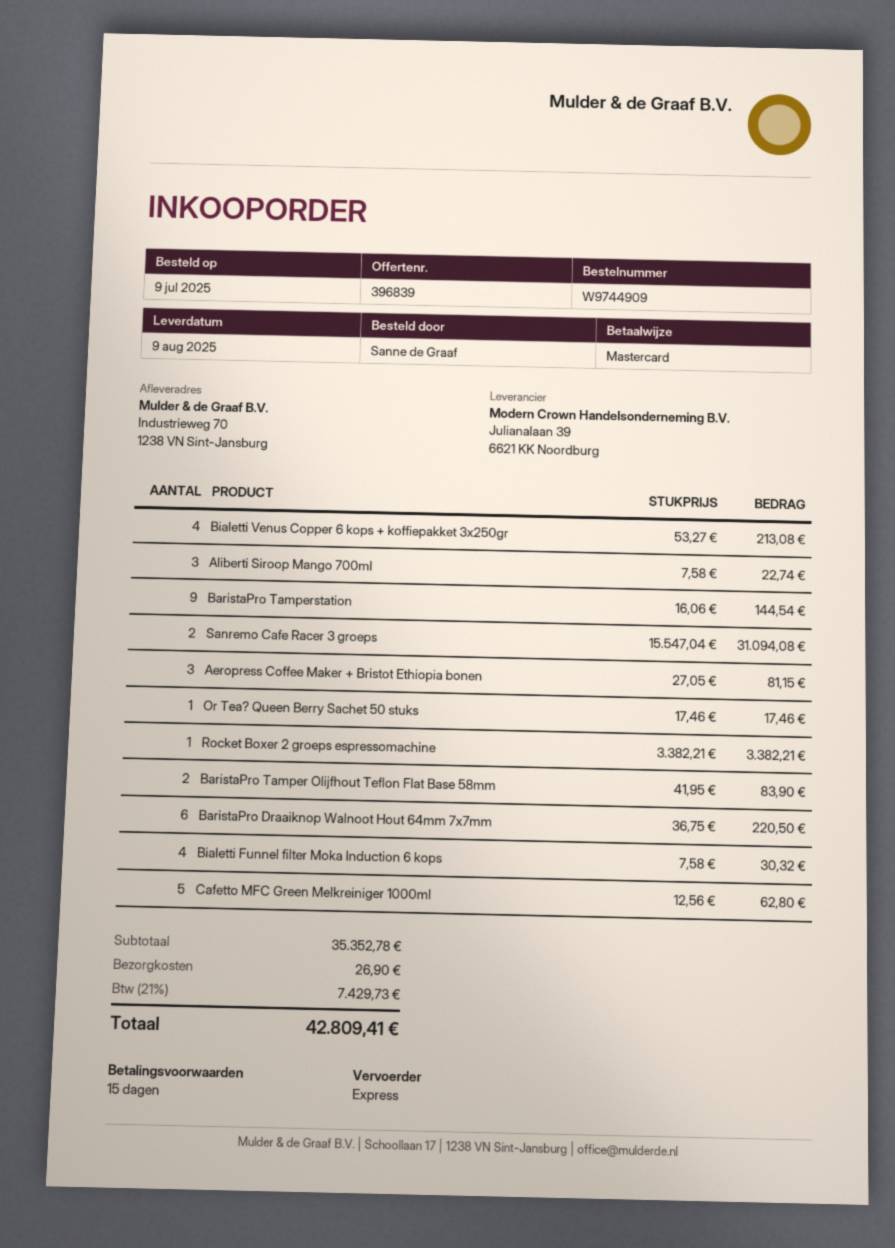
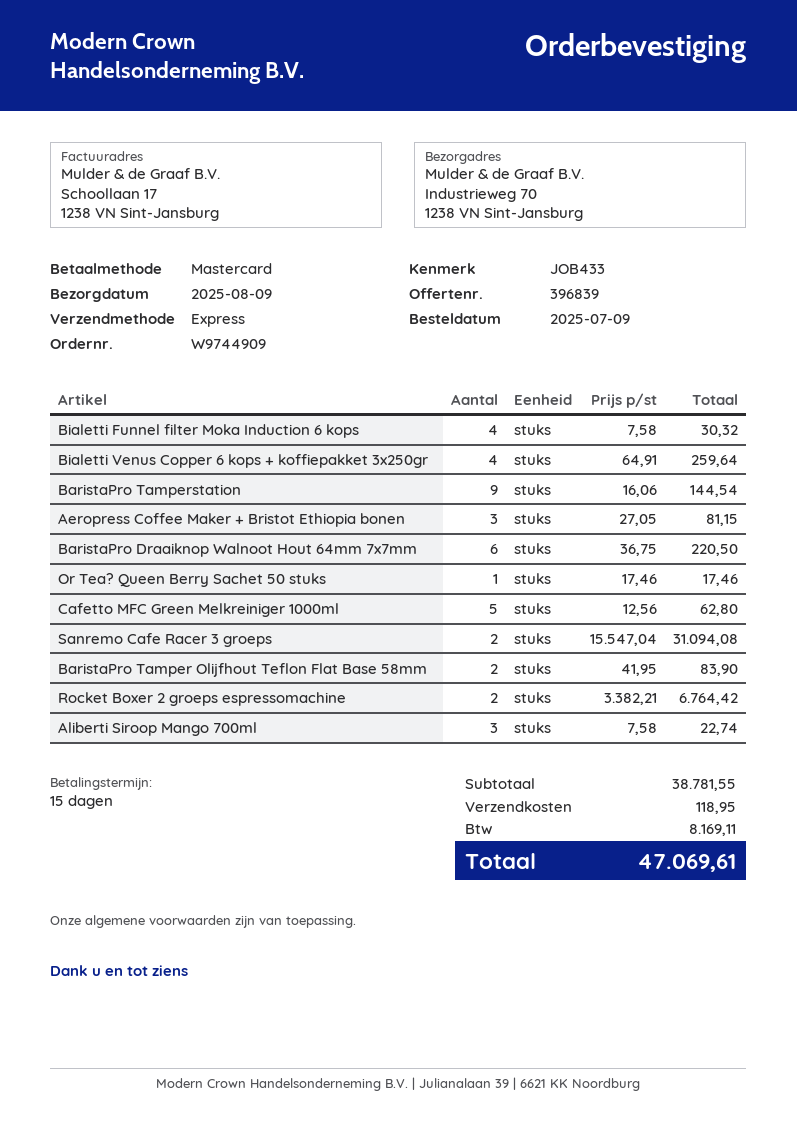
Bialetti Venus Copper 6 kops + koffiepakket 3x250gr: 4 x 53.27 = 213.08 -> 4 x 64.91 = 259.64
Rocket Boxer 2 groeps espressomachine: 1 x 3382.21 = 3382.21 -> 2 x 3382.21 = 6764.42
subtotal: 35352.78 -> 38781.55
shipping: 26.90 -> 118.95
tax: 7429.73 -> 8169.11
total: 42809.41 -> 47069.61

